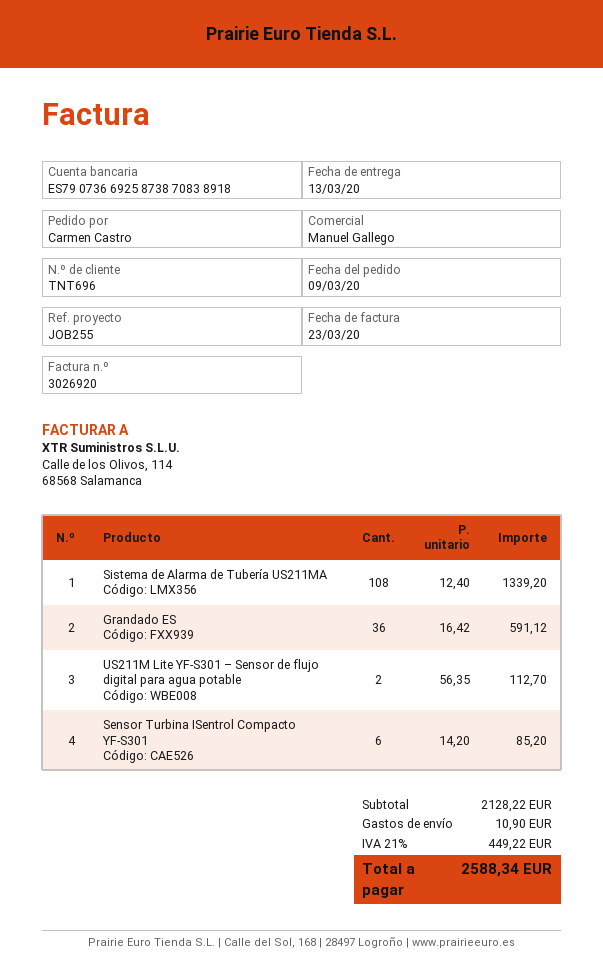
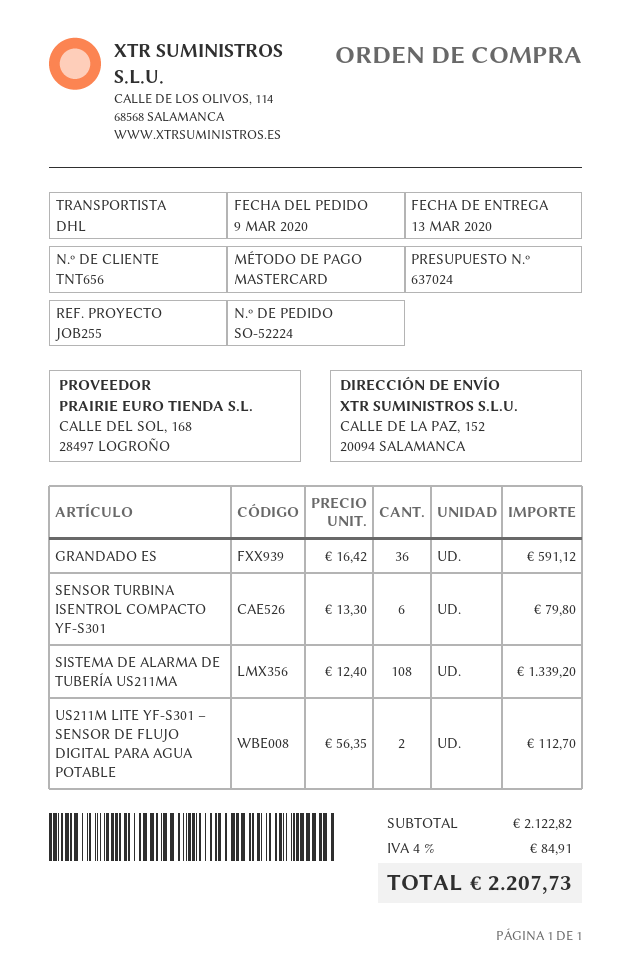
customer number: TNT696 -> TNT656
Sensor Turbina ISentrol Compacto YF-S301: 6 x 14.20 = 85.20 -> 6 x 13.30 = 79.80
subtotal: 2128.22 -> 2122.82
shipping: 10.90 -> none
tax: 21% = 449.22 -> 4% = 84.91
total: 2588.34 -> 2207.73

